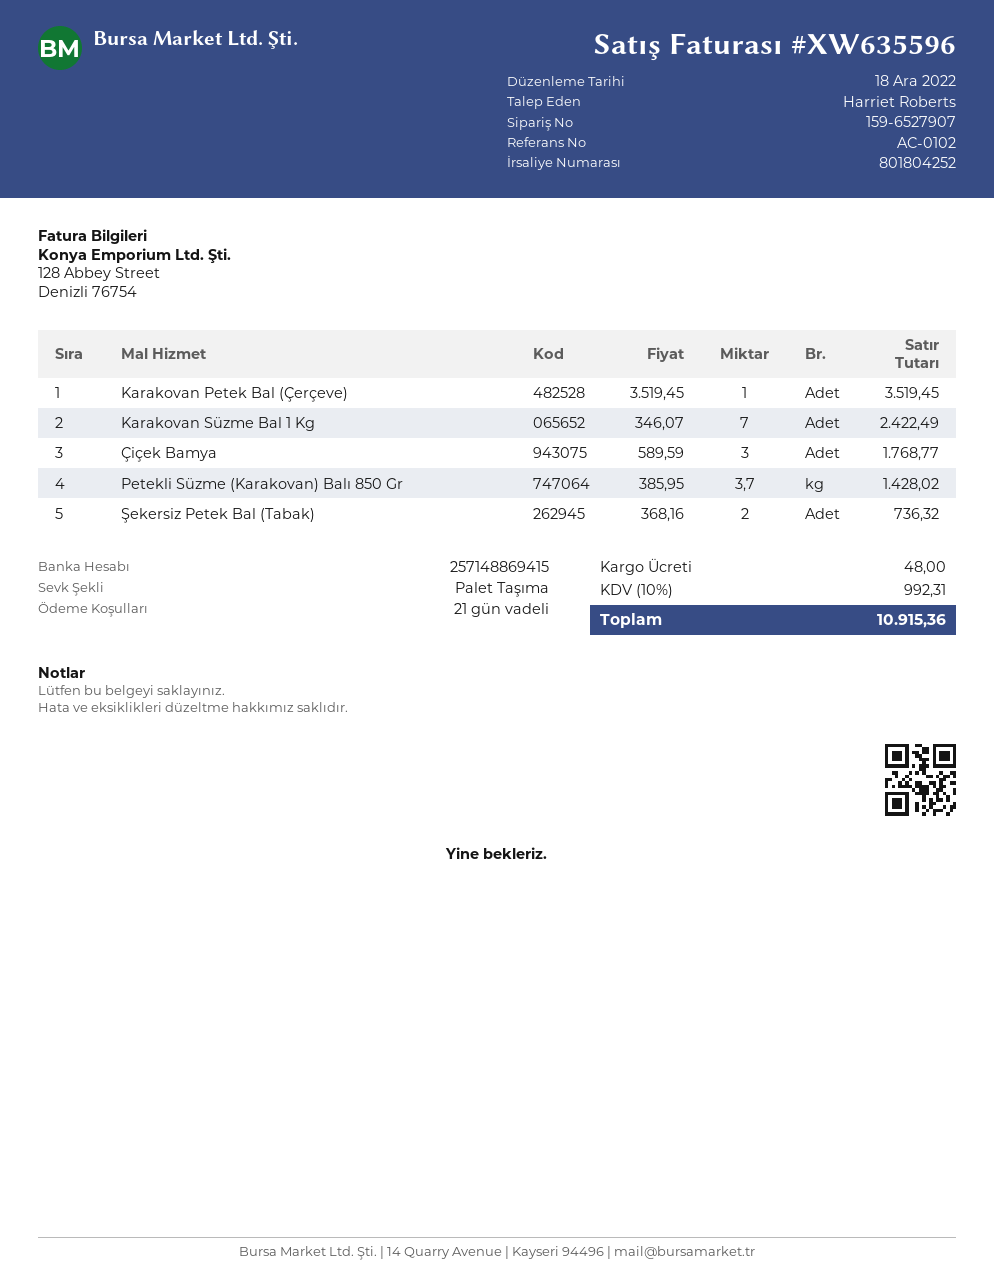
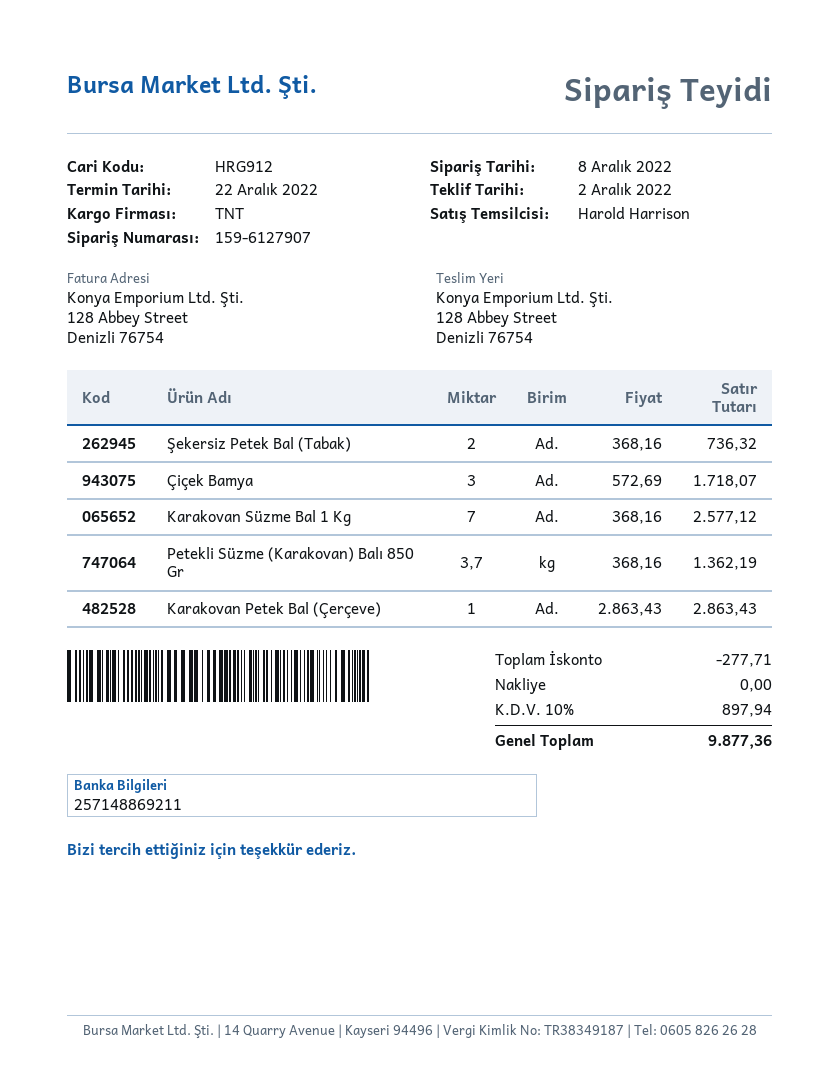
order number: 159-6527907 -> 159-6127907
bank account: 257148869415 -> 257148869211
shipping method: pallet freight -> TNT
Karakovan Petek Bal (Çerçeve): 1 x 3519.45 = 3519.45 -> 1 x 2863.43 = 2863.43
Karakovan Süzme Bal 1 Kg: 7 x 346.07 = 2422.49 -> 7 x 368.16 = 2577.12
Çiçek Bamya: 3 x 589.59 = 1768.77 -> 3 x 572.69 = 1718.07
Petekli Süzme (Karakovan) Balı 850 Gr: 3.7 x 385.95 = 1428.02 -> 3.7 x 368.16 = 1362.19
discount: none -> 277.71
shipping: 48.00 -> 0.00
tax: 10% = 992.31 -> 10% = 897.94
total: 10915.36 -> 9877.36

